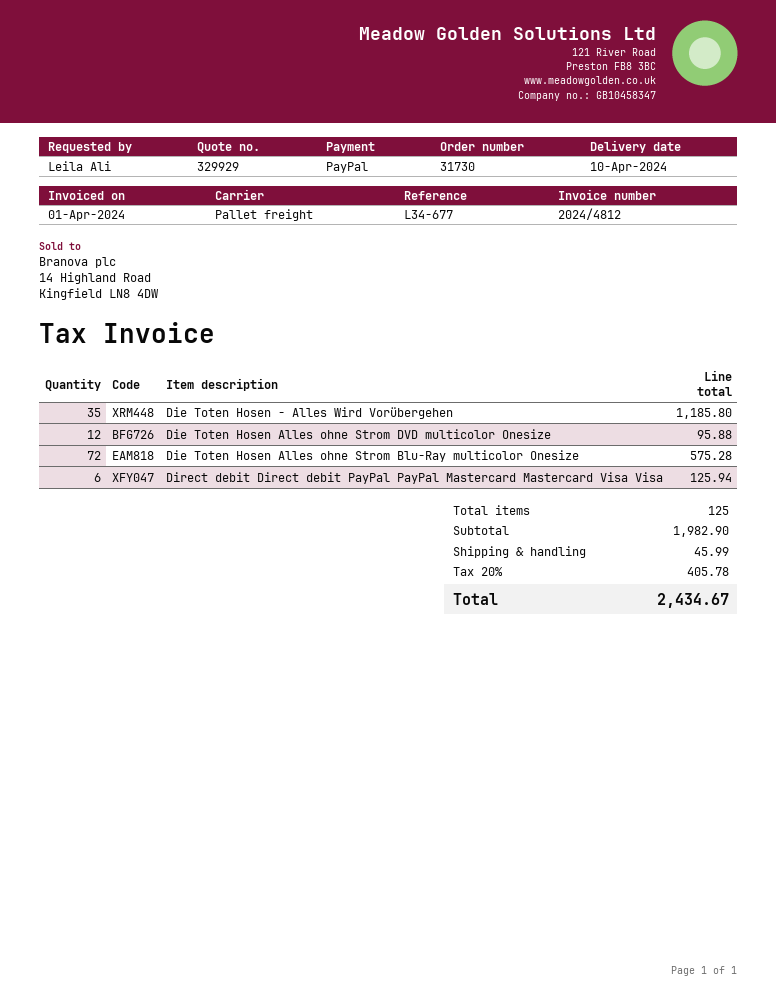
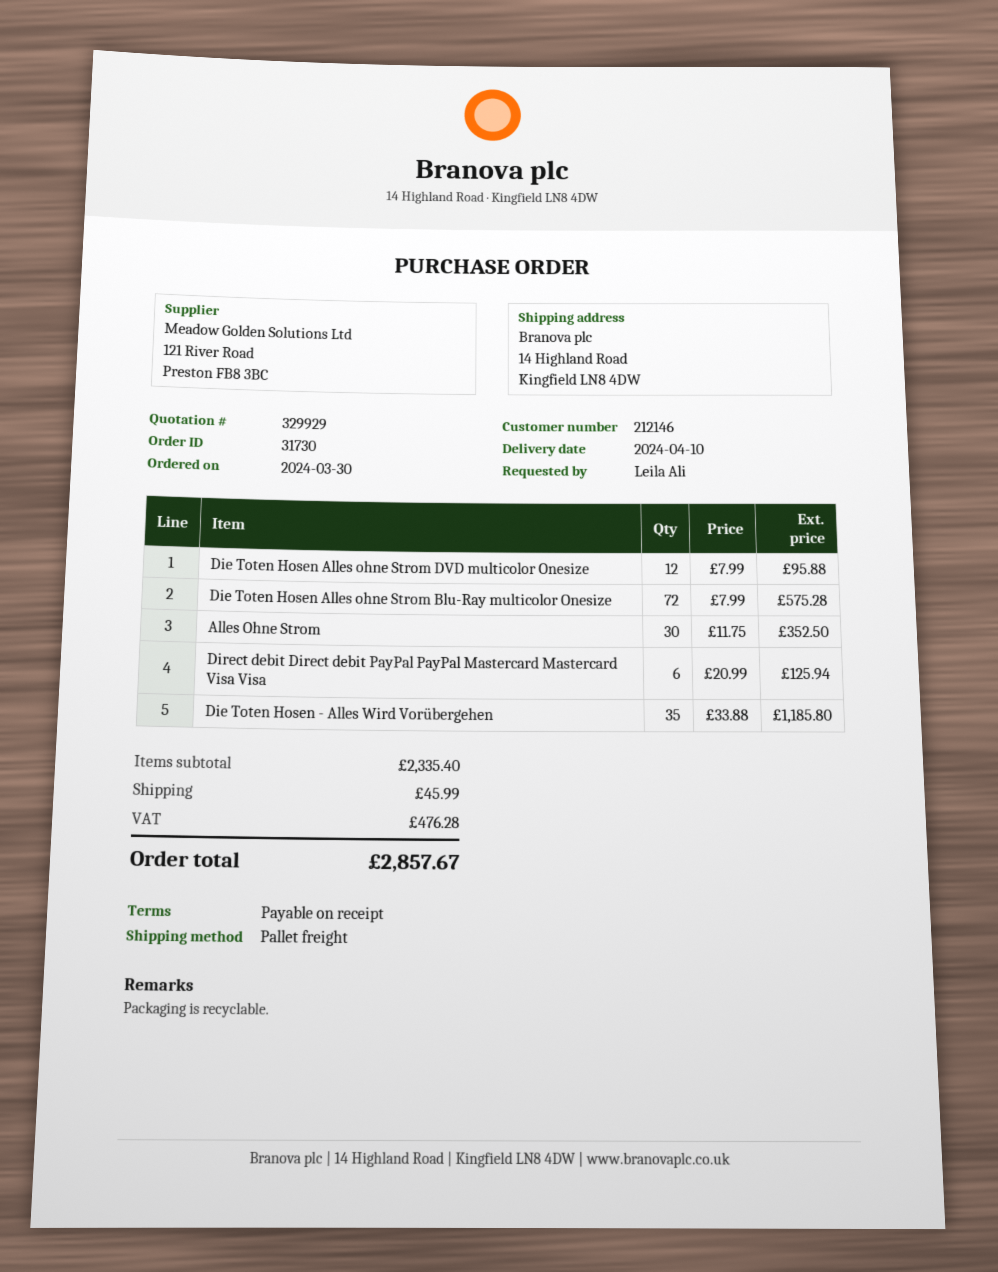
Alles Ohne Strom: none -> 30 for 352.50
subtotal: 1982.90 -> 2335.40
tax: 405.78 -> 476.28
total: 2434.67 -> 2857.67

